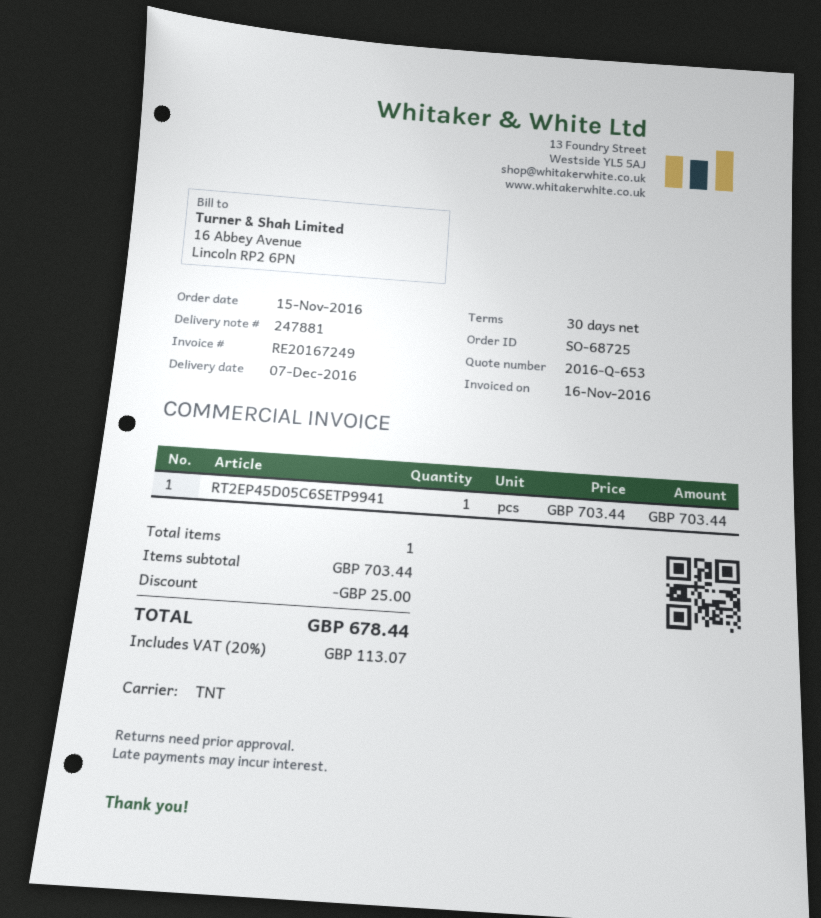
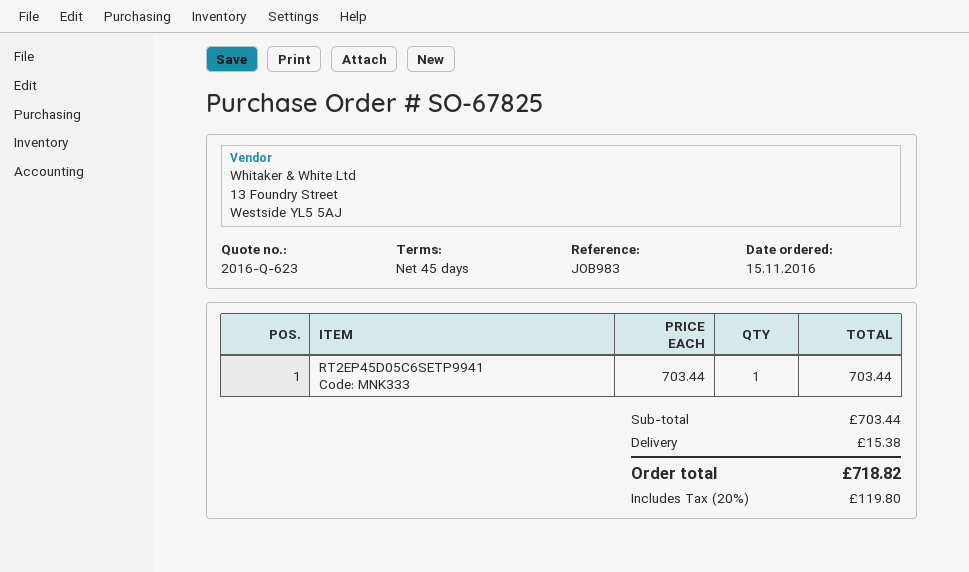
quote number: 2016-Q-653 -> 2016-Q-623
order number: SO-68725 -> SO-67825
payment terms: 30 days -> 45 days
discount: 25.00 -> none
shipping: none -> 15.38
tax: 20% = 113.07 -> 20% = 119.80
total: 678.44 -> 718.82

